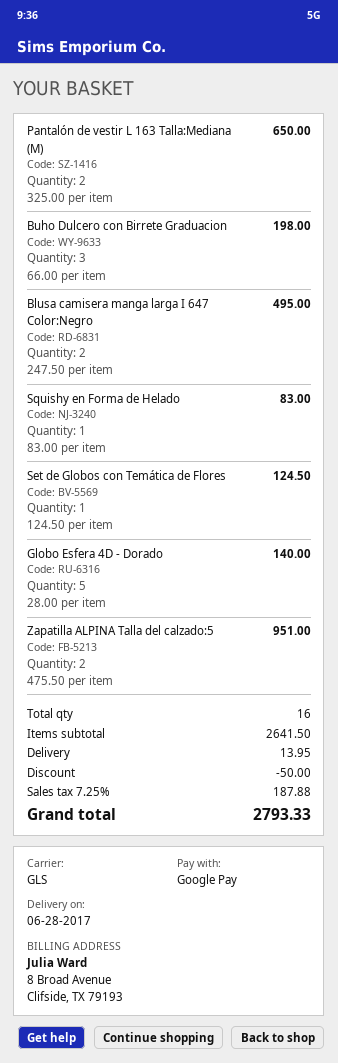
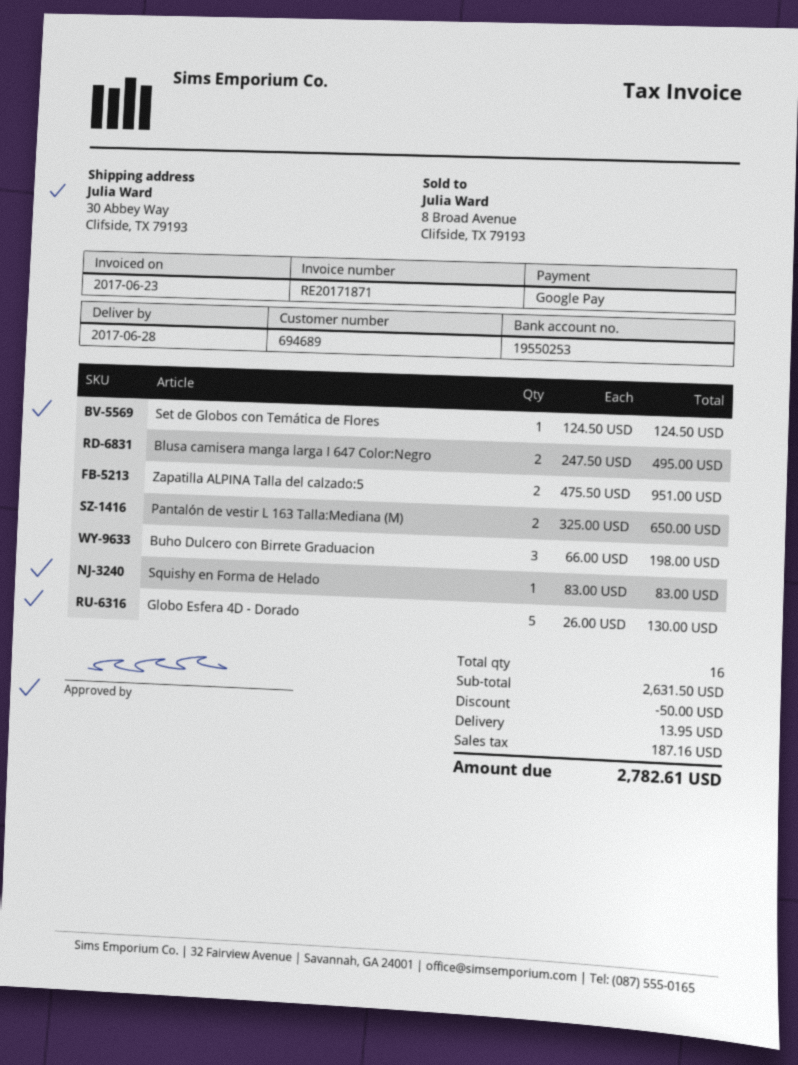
Globo Esfera 4D - Dorado: 5 x 28.00 = 140.00 -> 5 x 26.00 = 130.00
subtotal: 2641.50 -> 2631.50
tax: 187.88 -> 187.16
total: 2793.33 -> 2782.61

